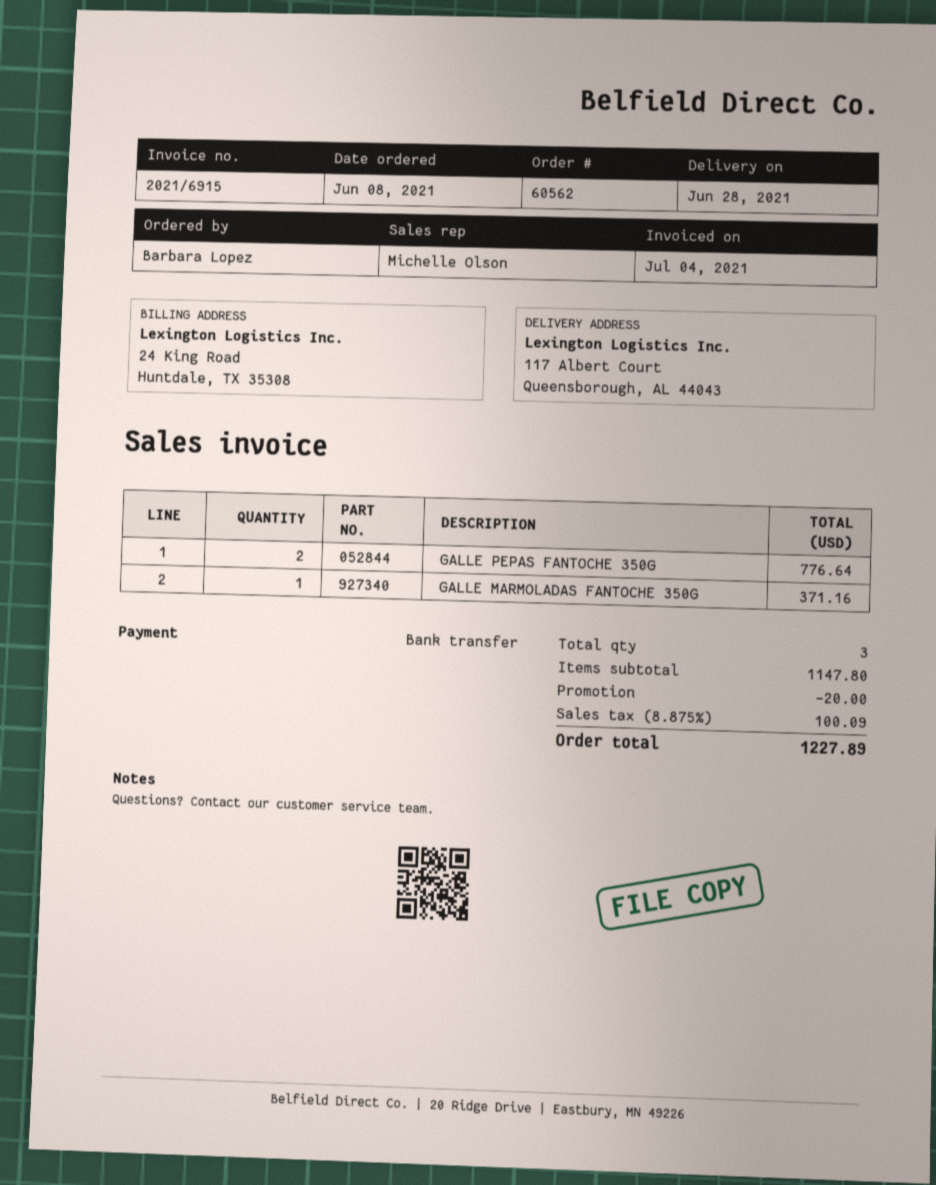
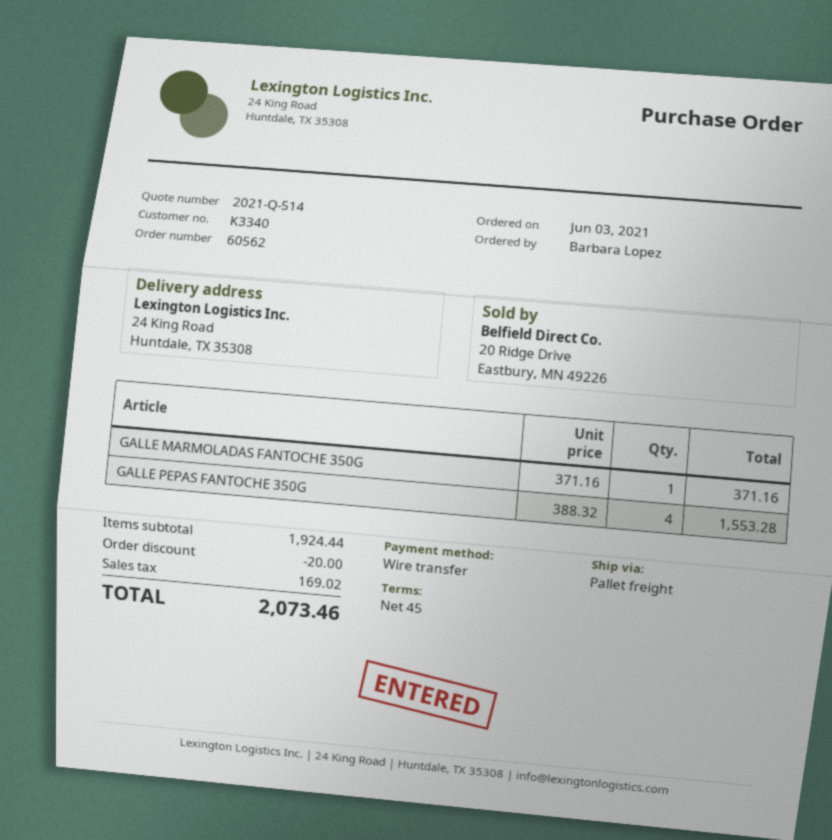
order date: 2021-06-08 -> 2021-06-03
ship to: 117 Albert Court, Queensborough, AL 44043 -> 24 King Road, Huntdale, TX 35308
GALLE PEPAS FANTOCHE 350G: 2 for 776.64 -> 4 for 1553.28
subtotal: 1147.80 -> 1924.44
tax: 100.09 -> 169.02
total: 1227.89 -> 2073.46

